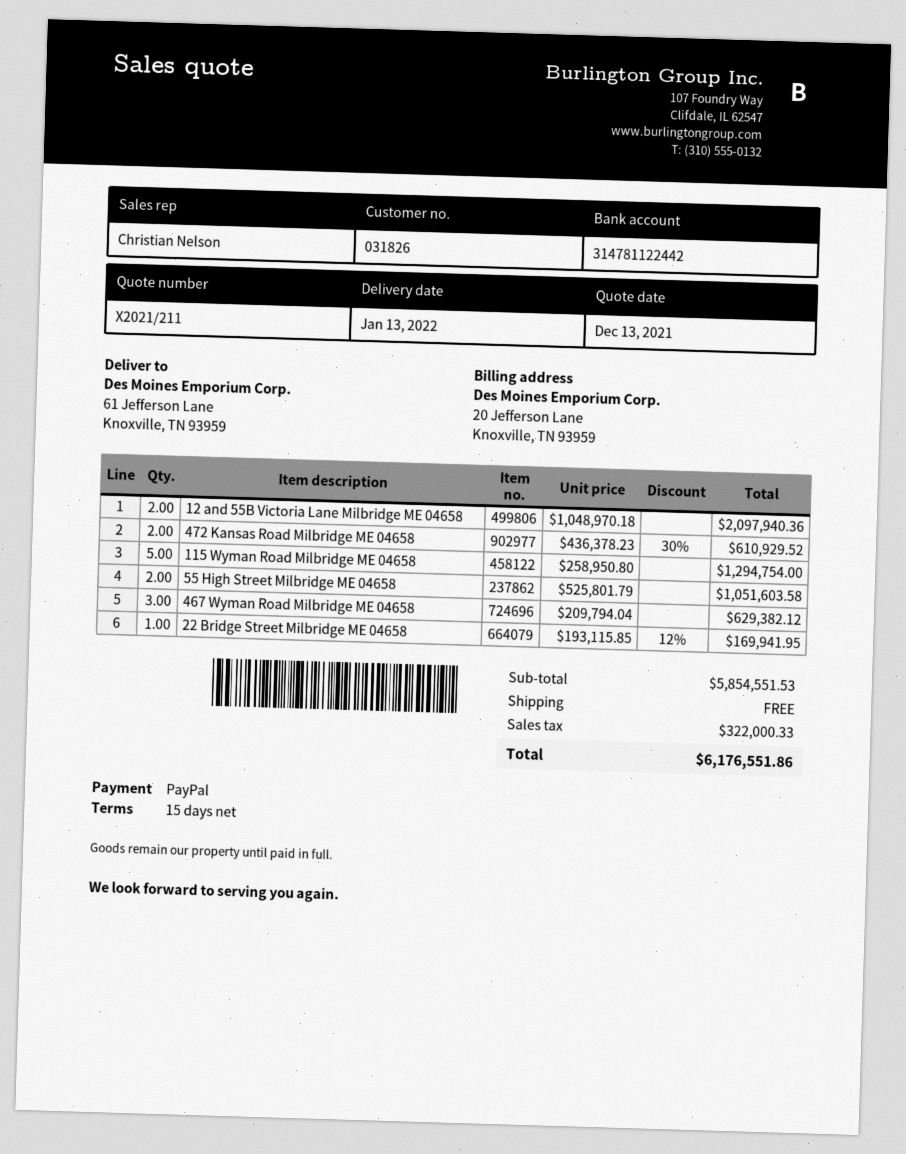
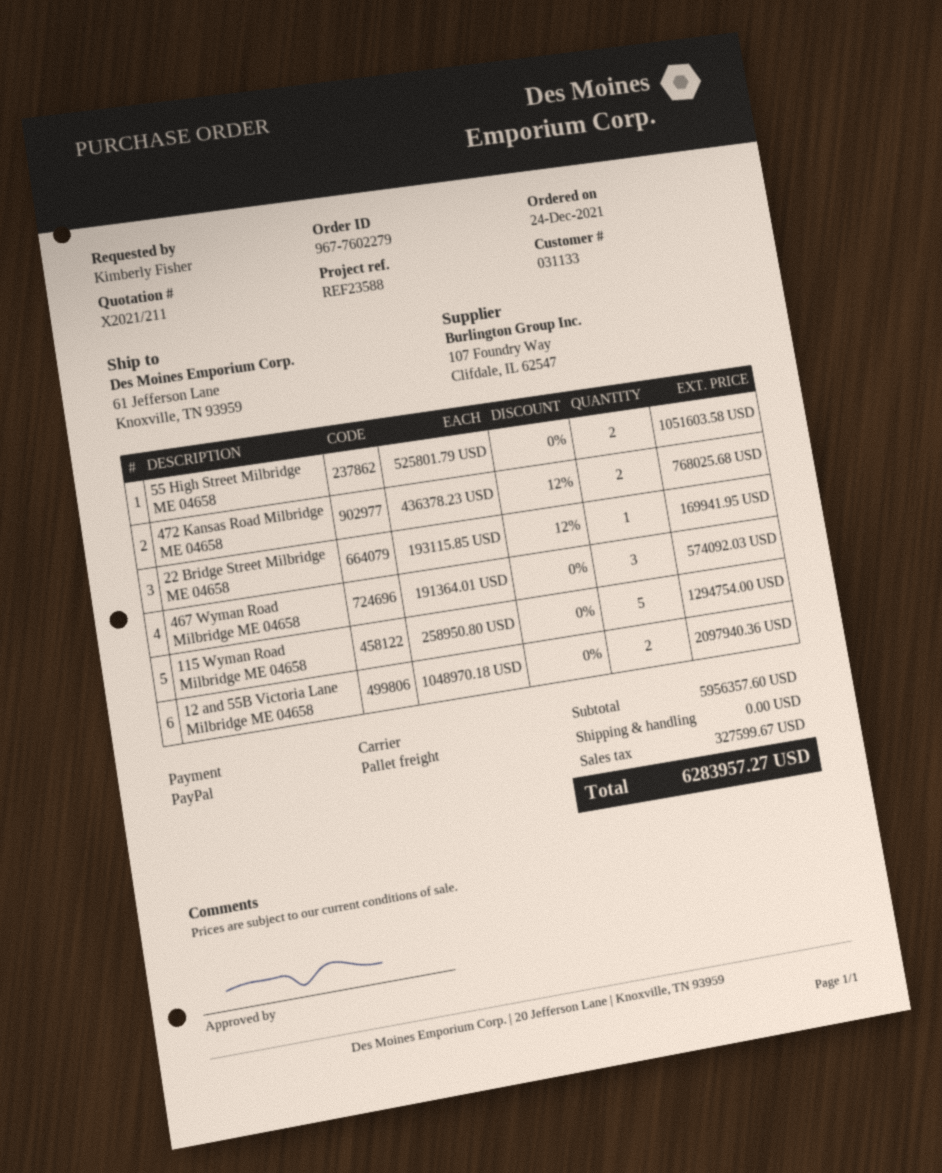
customer number: 031826 -> 031133
472 Kansas Road Milbridge ME 04658: 2 x 436378.23 - 30% = 610929.52 -> 2 x 436378.23 - 12% = 768025.68
467 Wyman Road Milbridge ME 04658: 3 x 209794.04 = 629382.12 -> 3 x 191364.01 = 574092.03
subtotal: 5854551.53 -> 5956357.60
tax: 322000.33 -> 327599.67
total: 6176551.86 -> 6283957.27

